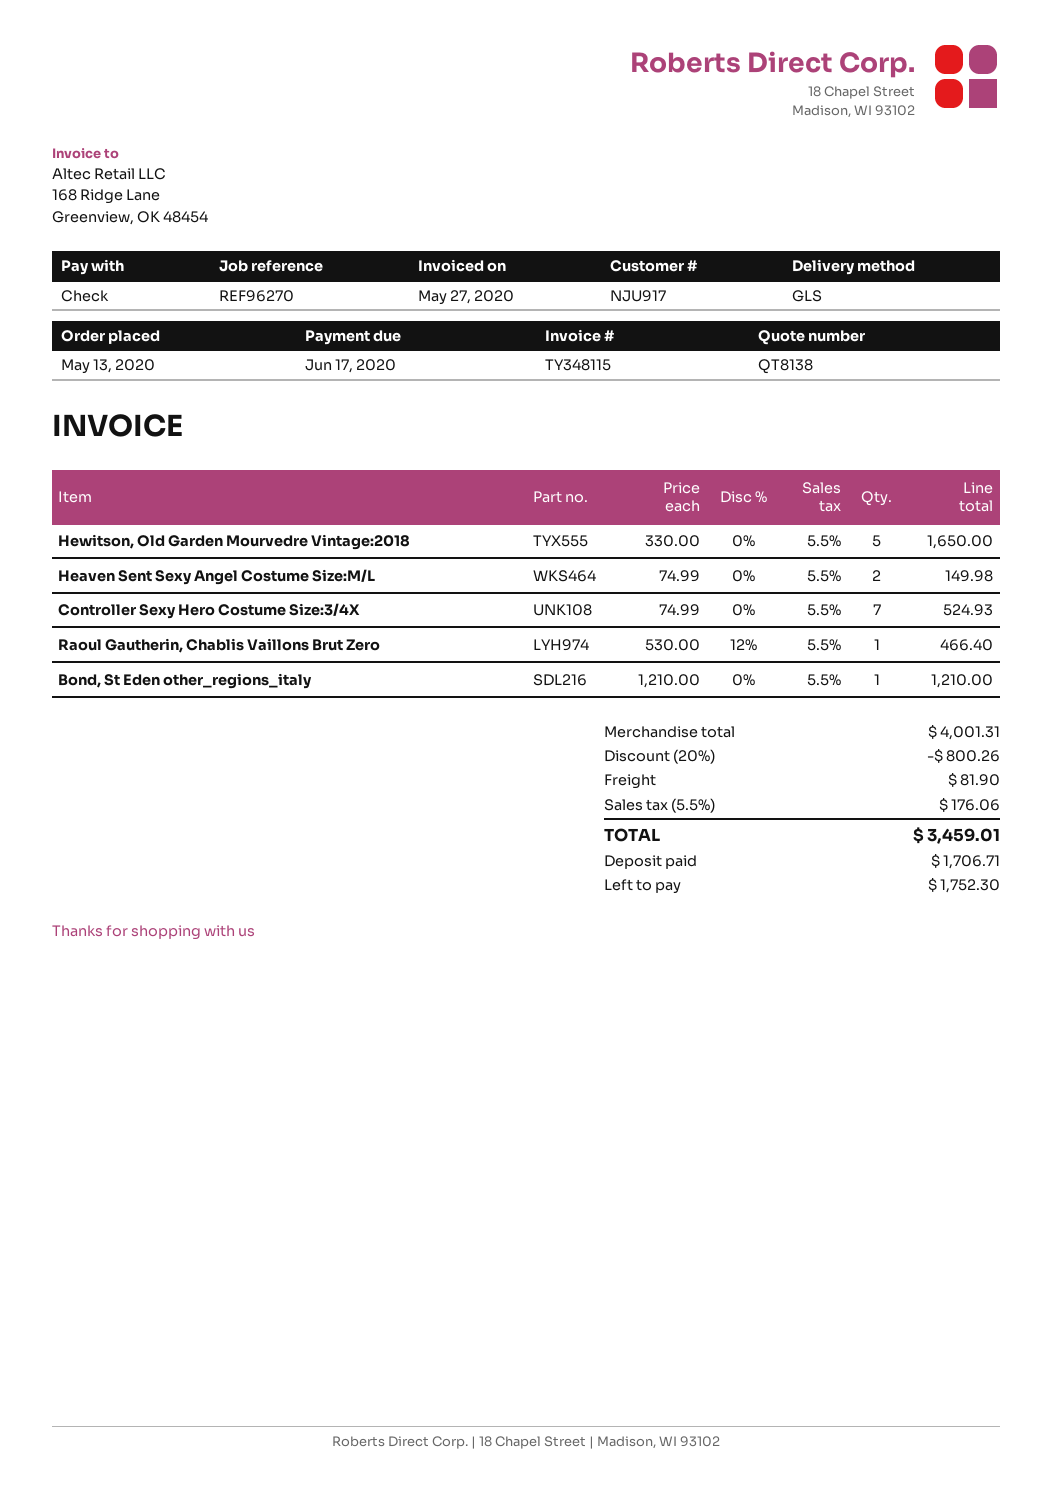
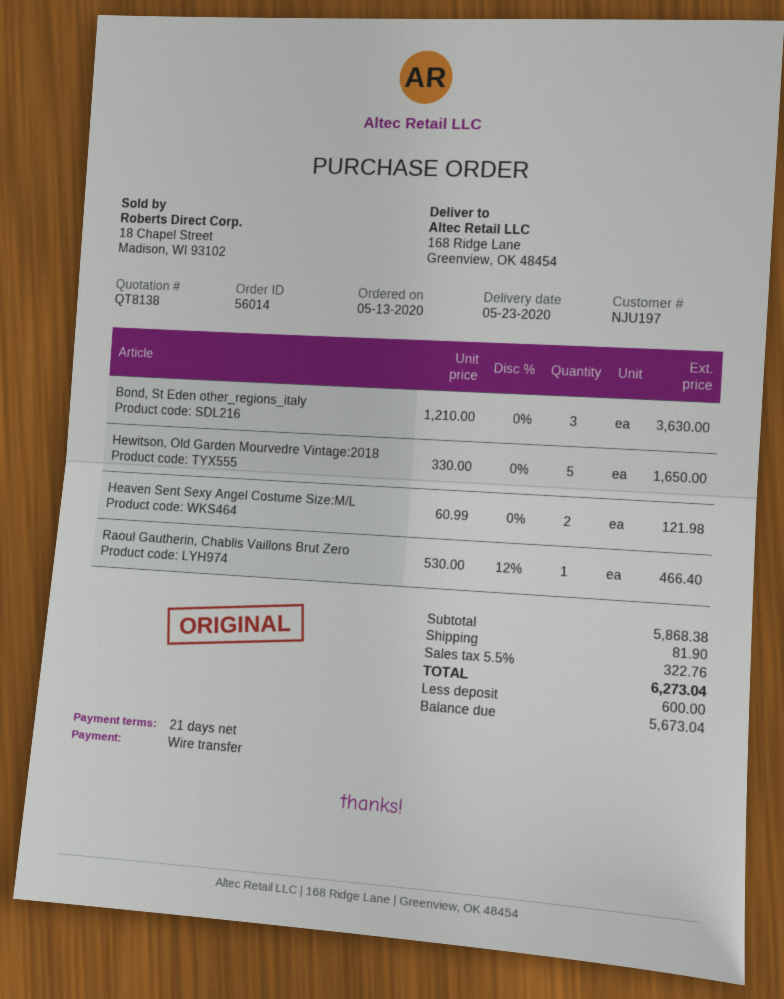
customer number: NJU917 -> NJU197
payment method: cheque -> bank transfer
Heaven Sent Sexy Angel Costume Size:M/L: 2 x 74.99 = 149.98 -> 2 x 60.99 = 121.98
Controller Sexy Hero Costume Size:3/4X: 7 x 74.99 = 524.93 -> none
Bond, St Eden other_regions_italy: 1 x 1210.00 = 1210.00 -> 3 x 1210.00 = 3630.00
subtotal: 4001.31 -> 5868.38
discount: 20% = 800.26 -> none
tax: 5.5% = 176.06 -> 5.5% = 322.76
total: 3459.01 -> 6273.04
deposit: 1706.71 -> 600.00
balance: 1752.30 -> 5673.04

